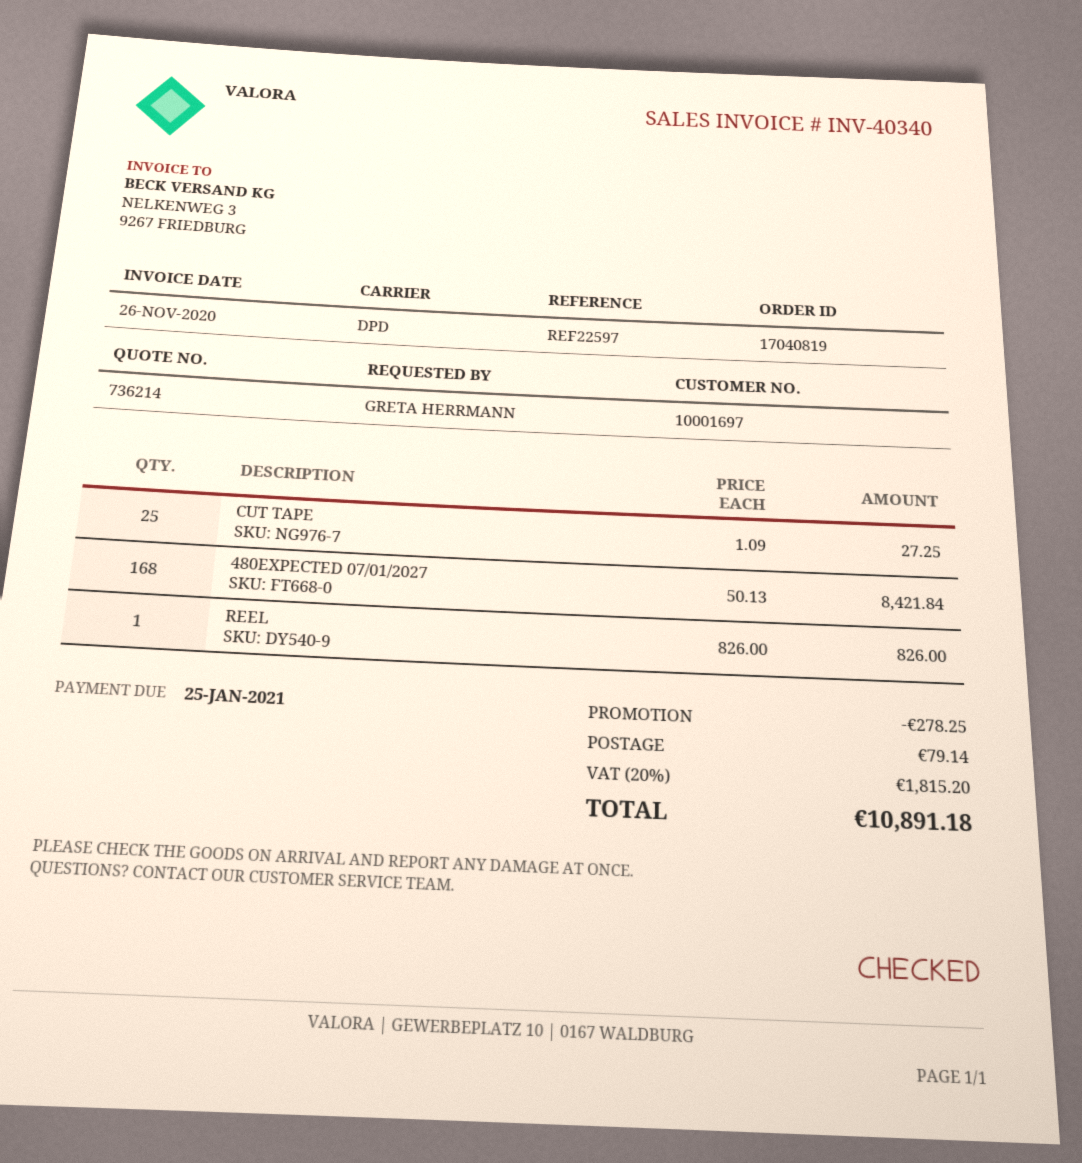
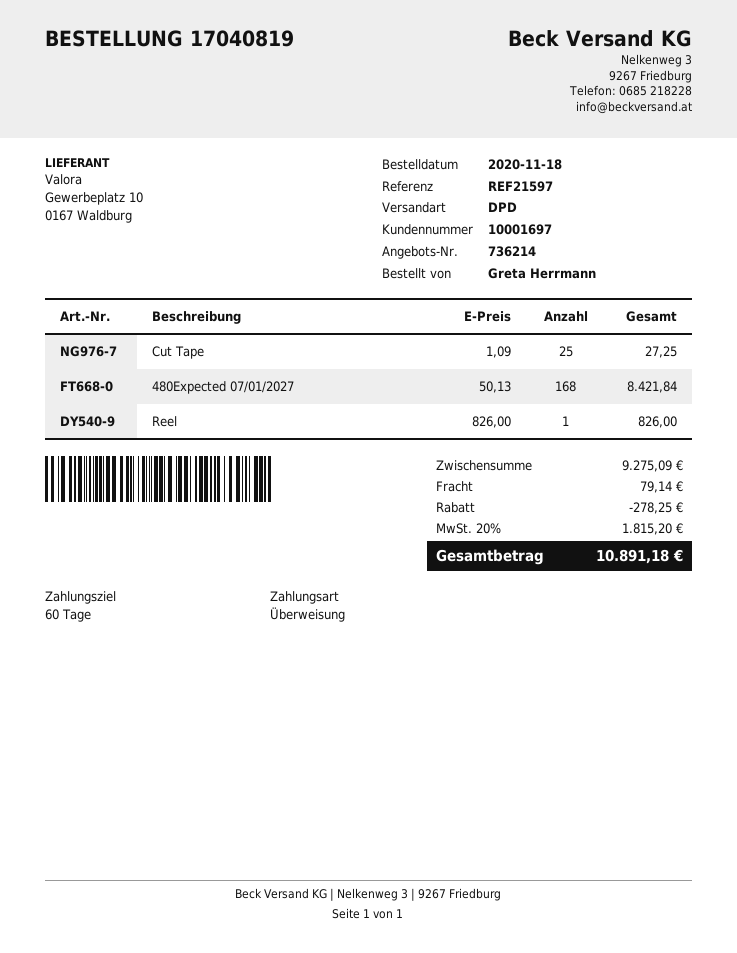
reference: REF22597 -> REF21597

